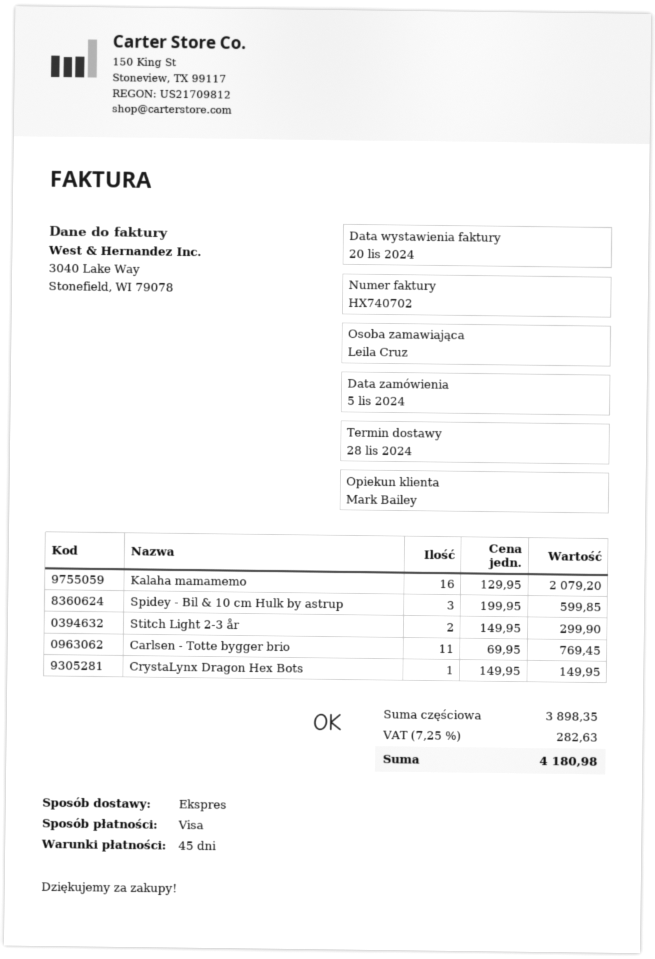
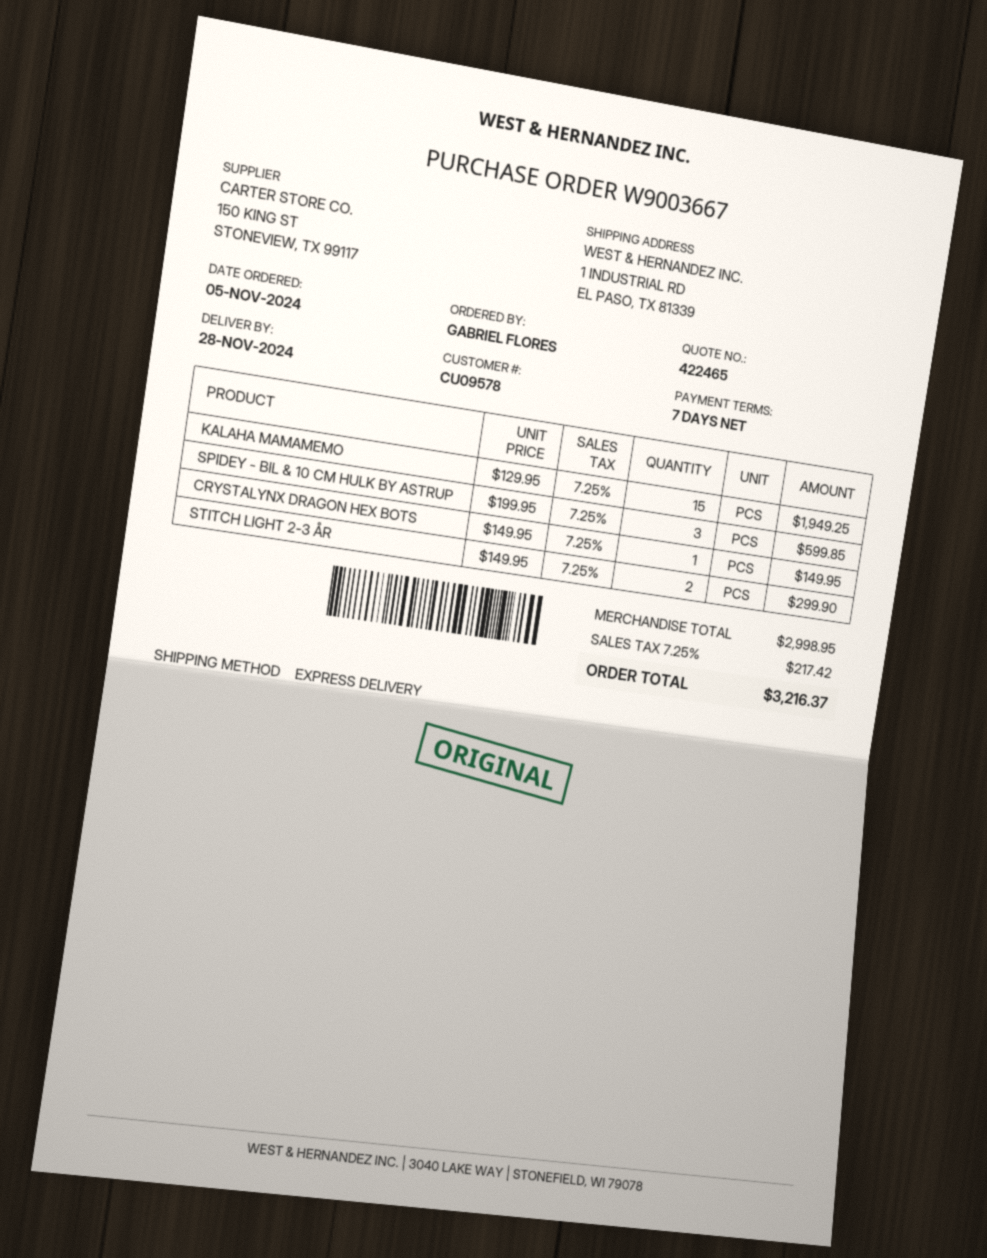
payment terms: 45 days -> 7 days
ordered by: Leila Cruz -> GABRIEL FLORES
Kalaha mamamemo: 16 x 129.95 = 2079.20 -> 15 x 129.95 = 1949.25
Carlsen - Totte bygger brio: 11 x 69.95 = 769.45 -> none
subtotal: 3898.35 -> 2998.95
tax: 7.25% = 282.63 -> 7.25% = 217.42
total: 4180.98 -> 3216.37

